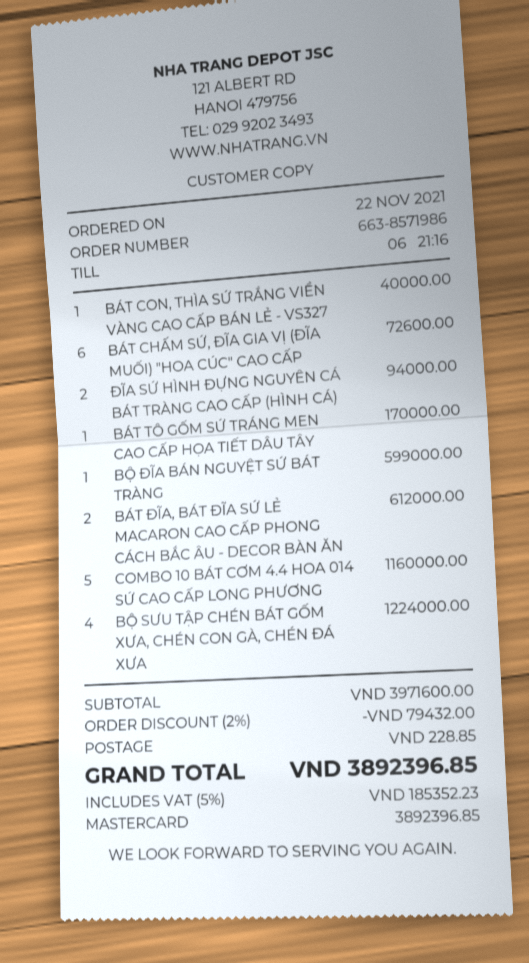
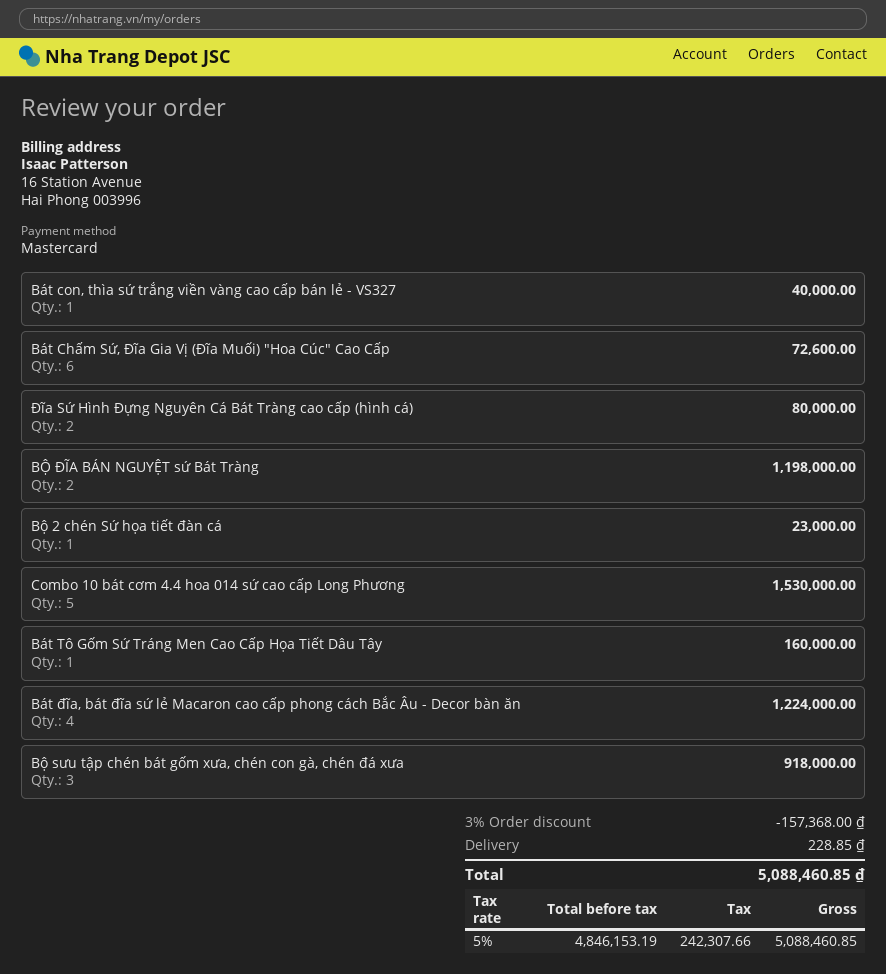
ĐĨA SỨ HÌNH ĐỰNG NGUYÊN CÁ BÁT TRÀNG CAO CẤP (HÌNH CÁ): 2 for 94000.00 -> 2 for 80000.00
BÁT TÔ GỐM SỨ TRÁNG MEN CAO CẤP HỌA TIẾT DÂU TÂY: 1 for 170000.00 -> 1 for 160000.00
BỘ ĐĨA BÁN NGUYỆT SỨ BÁT TRÀNG: 1 for 599000.00 -> 2 for 1198000.00
BÁT ĐĨA, BÁT ĐĨA SỨ LẺ MACARON CAO CẤP PHONG CÁCH BẮC ÂU - DECOR BÀN ĂN: 2 for 612000.00 -> 4 for 1224000.00
COMBO 10 BÁT CƠM 4.4 HOA 014 SỨ CAO CẤP LONG PHƯƠNG: 5 for 1160000.00 -> 5 for 1530000.00
BỘ SƯU TẬP CHÉN BÁT GỐM XƯA, CHÉN CON GÀ, CHÉN ĐÁ XƯA: 4 for 1224000.00 -> 3 for 918000.00
Bộ 2 chén Sứ họa tiết đàn cá: none -> 1 for 23000.00
discount: 2% = 79432.00 -> 3% = 157368.00
tax: 5% = 185352.23 -> 5% = 242307.66
total: 3892396.85 -> 5088460.85

